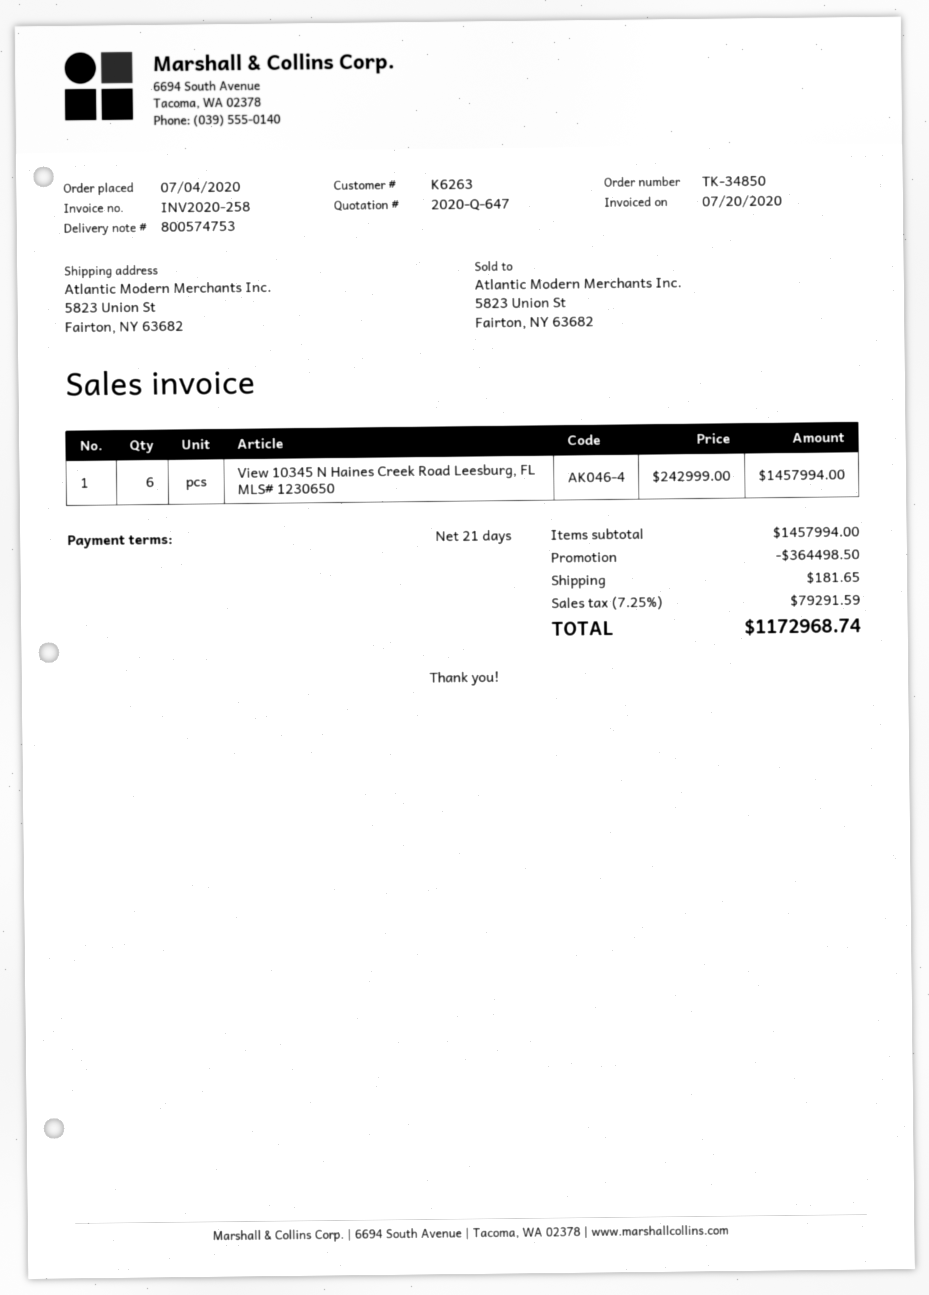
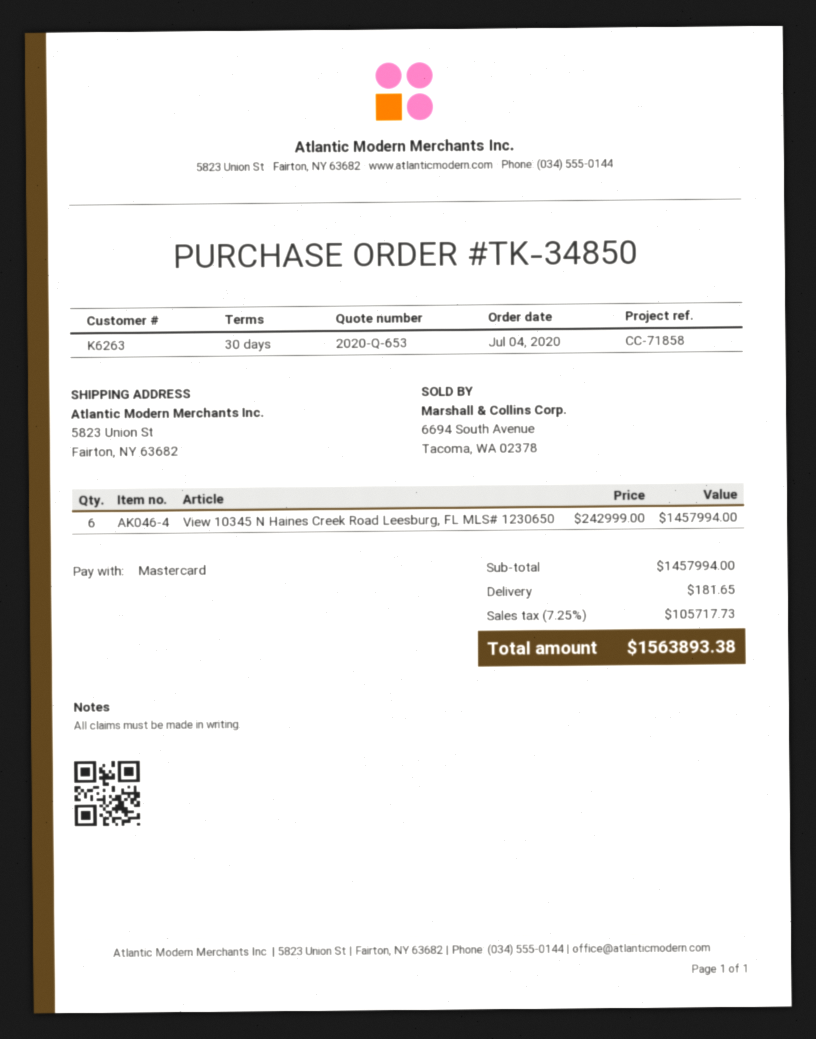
quote number: 2020-Q-647 -> 2020-Q-653
payment terms: 21 days -> 30 days
discount: 364498.50 -> none
tax: 7.25% = 79291.59 -> 7.25% = 105717.73
total: 1172968.74 -> 1563893.38

